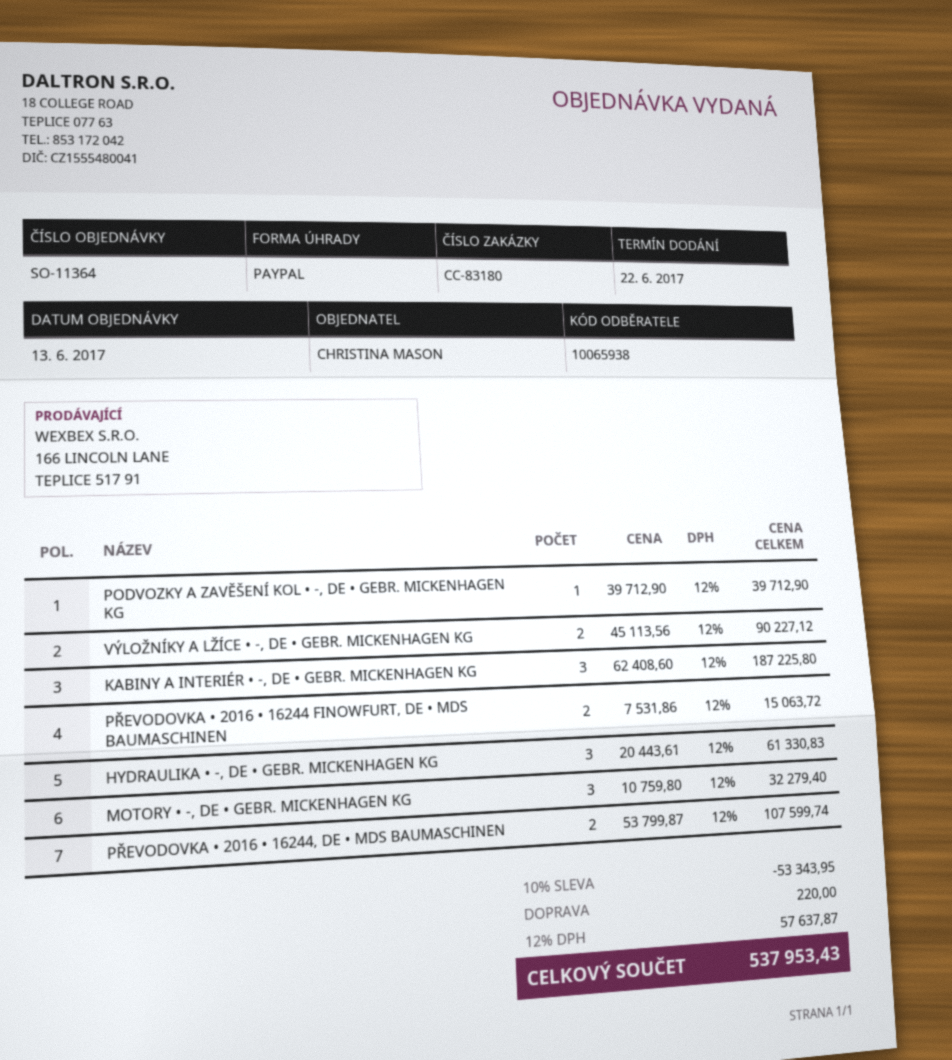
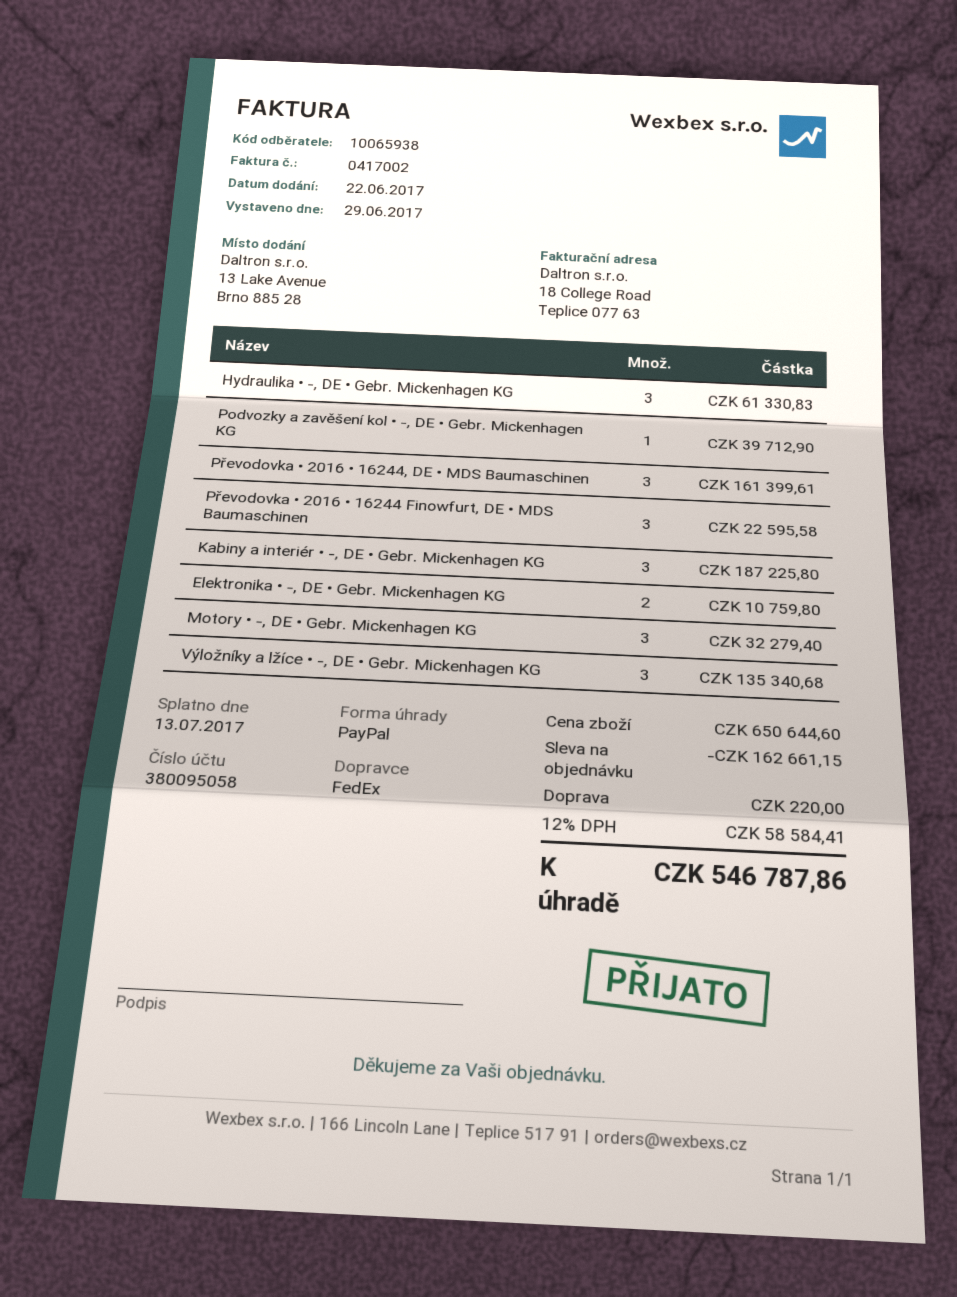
VÝLOŽNÍKY A LŽÍCE • -, DE • GEBR. MICKENHAGEN KG: 2 for 90227.12 -> 3 for 135340.68
PŘEVODOVKA • 2016 • 16244 FINOWFURT, DE • MDS BAUMASCHINEN: 2 for 15063.72 -> 3 for 22595.58
PŘEVODOVKA • 2016 • 16244, DE • MDS BAUMASCHINEN: 2 for 107599.74 -> 3 for 161399.61
Elektronika • -, DE • Gebr. Mickenhagen KG: none -> 2 for 10759.80
discount: 53343.95 -> 162661.15
tax: 12% = 57637.87 -> 12% = 58584.41
total: 537953.43 -> 546787.86

